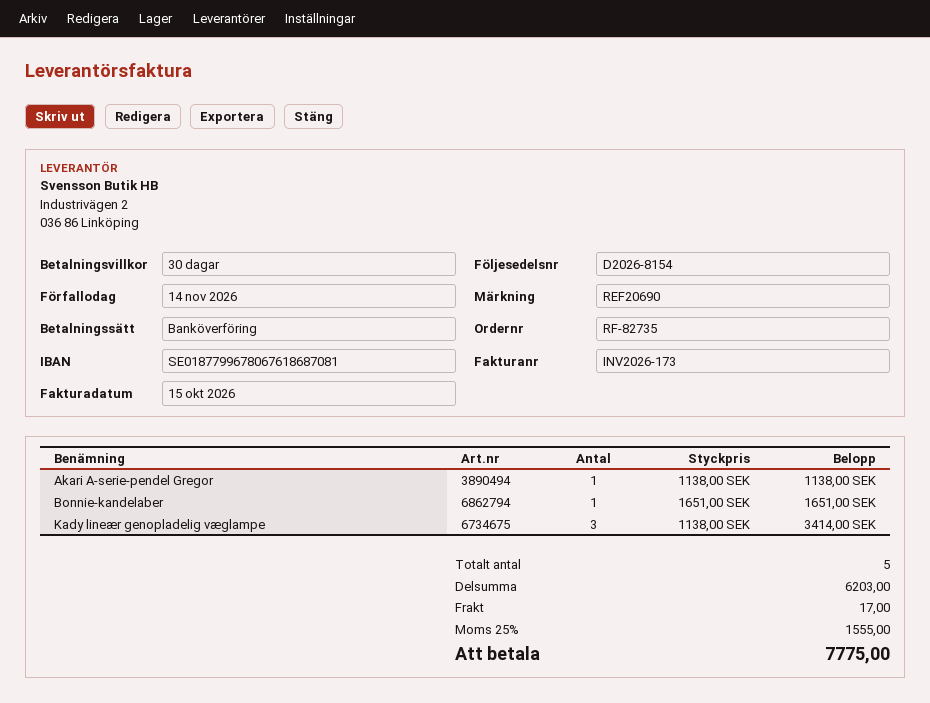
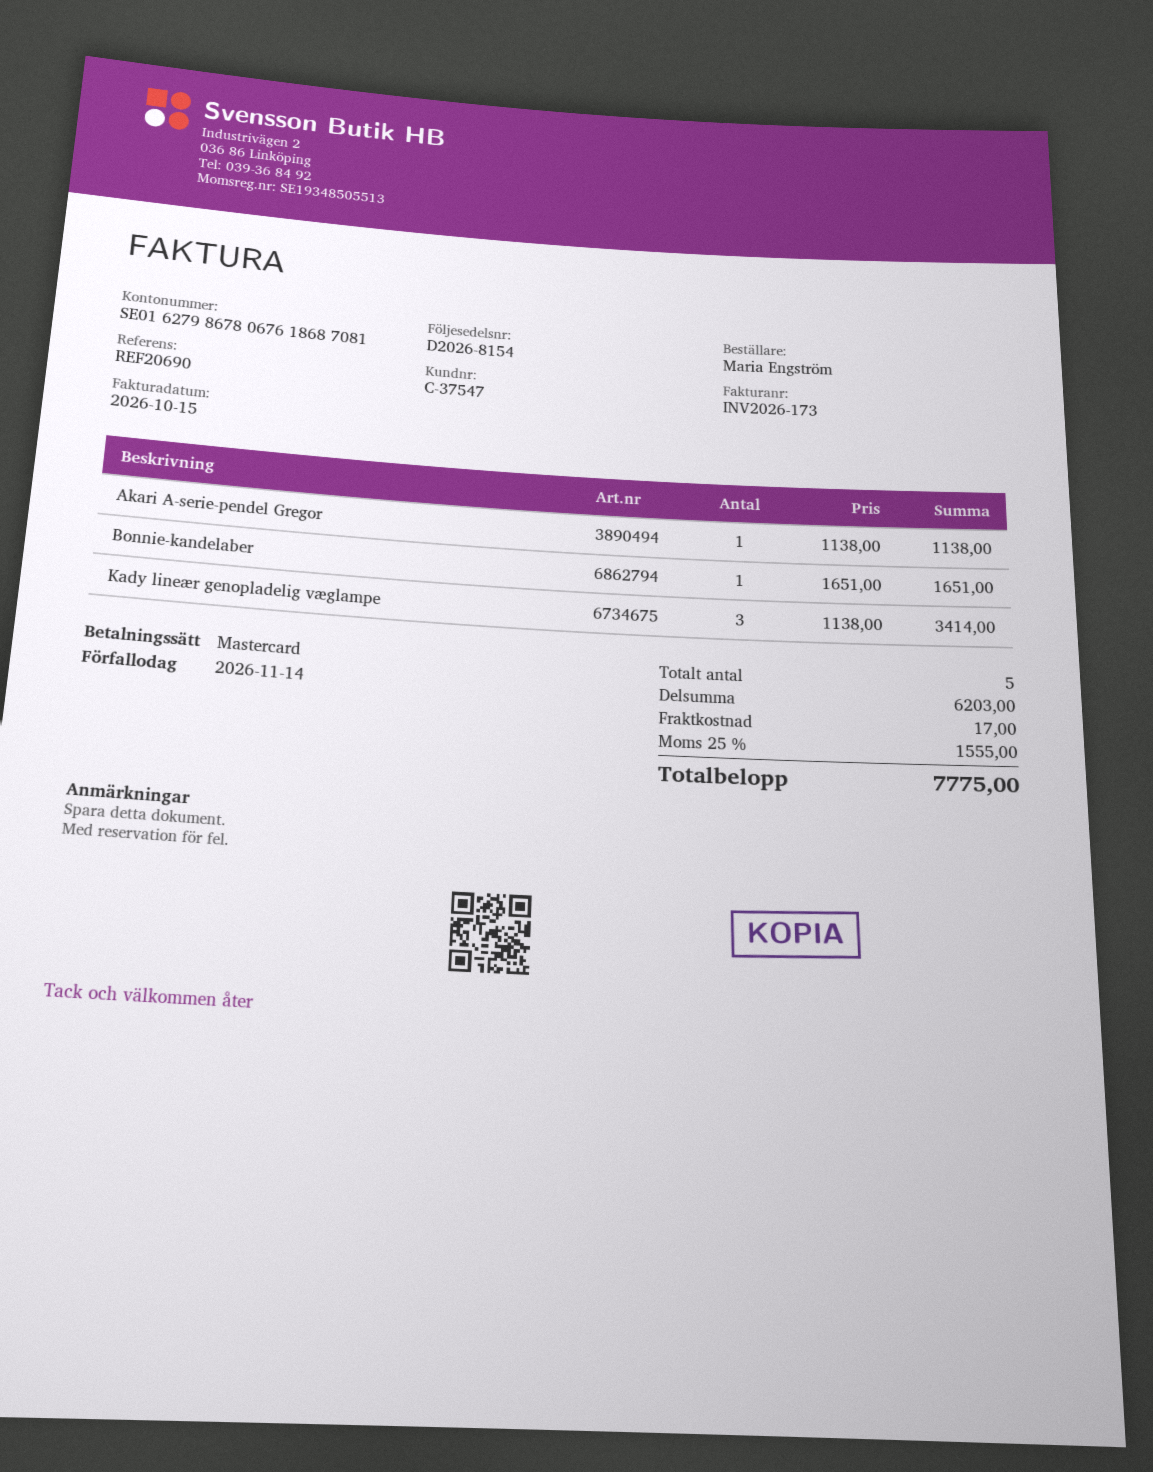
payment method: bank transfer -> Mastercard
bank account: SE0187799678067618687081 -> SE0162798678067618687081

